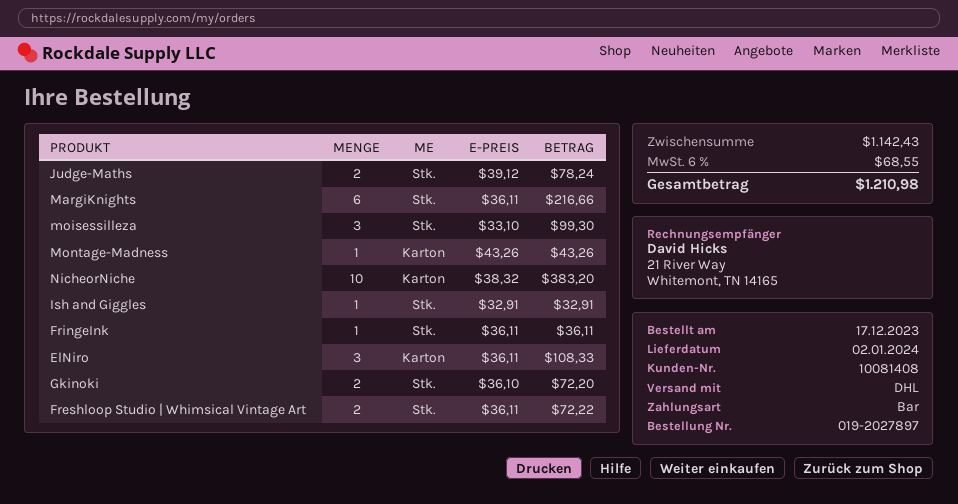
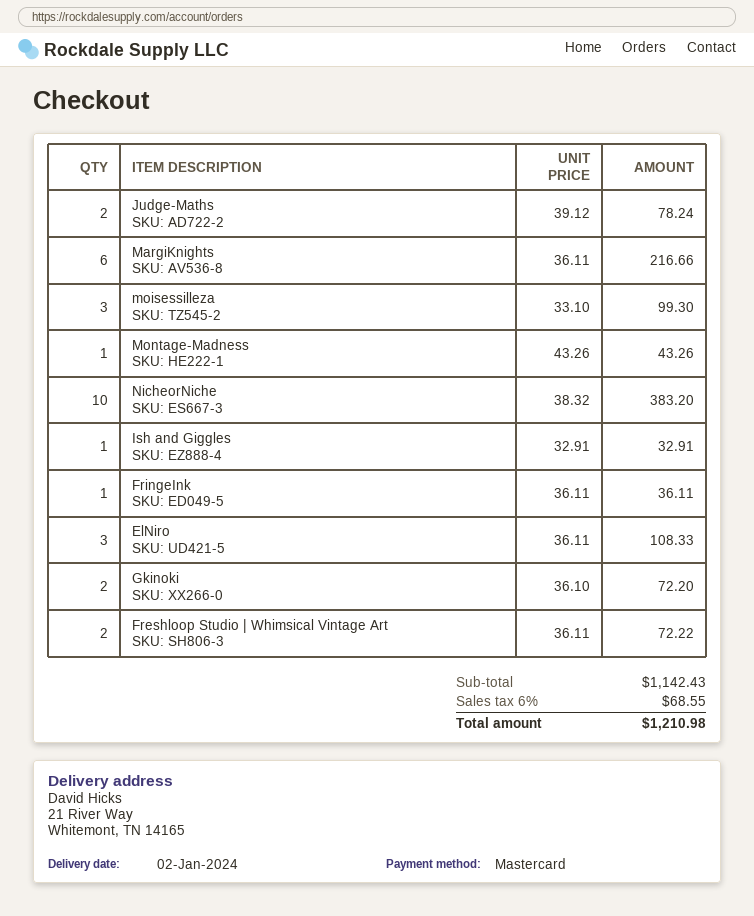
payment method: cash -> Mastercard

